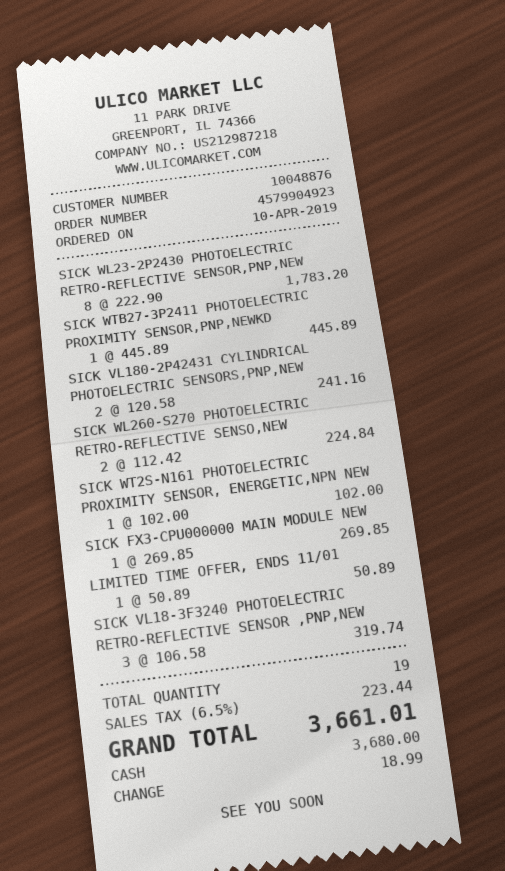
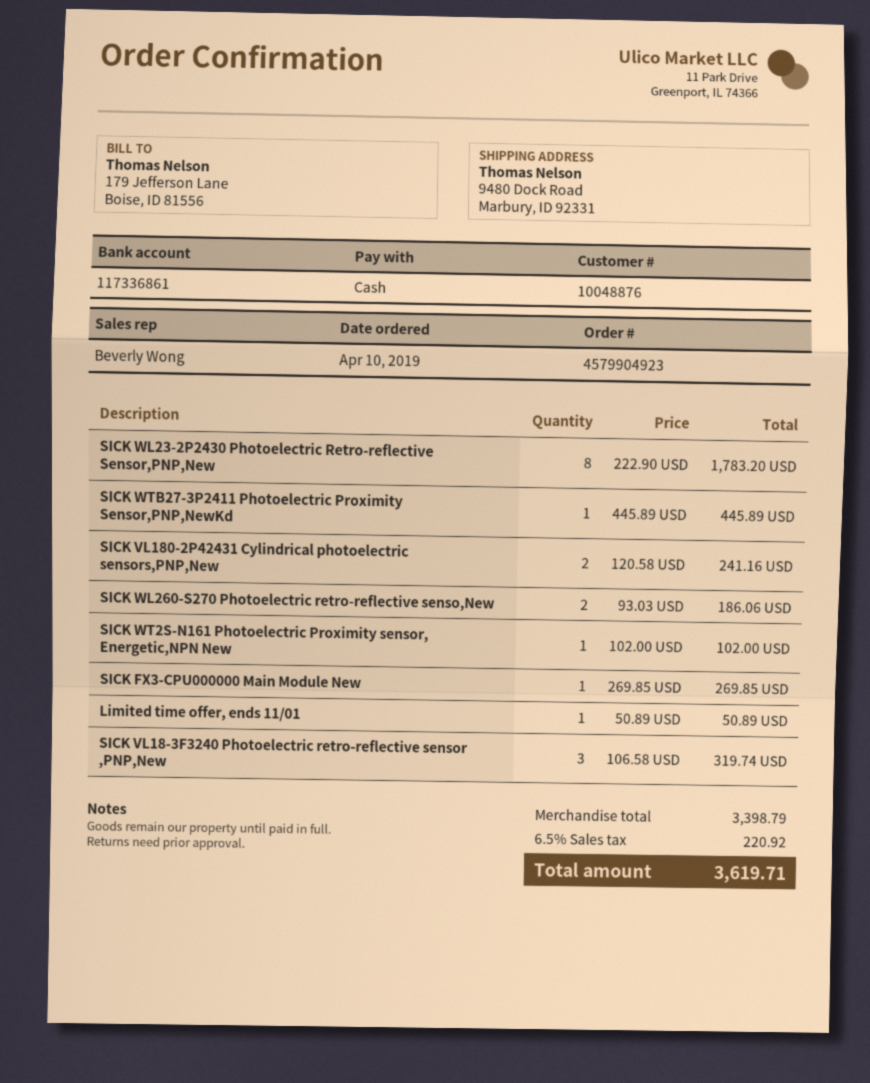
SICK WL260-S270 PHOTOELECTRIC RETRO-REFLECTIVE SENSO,NEW: 2 x 112.42 = 224.84 -> 2 x 93.03 = 186.06
tax: 6.5% = 223.44 -> 6.5% = 220.92
total: 3661.01 -> 3619.71

